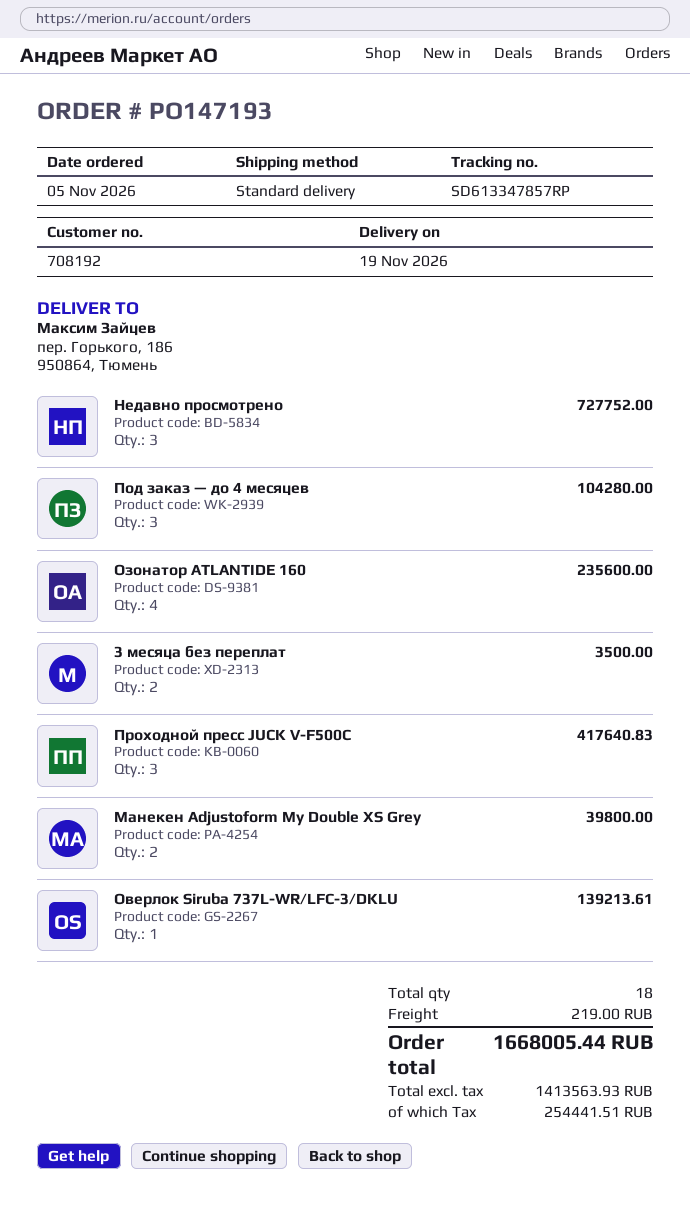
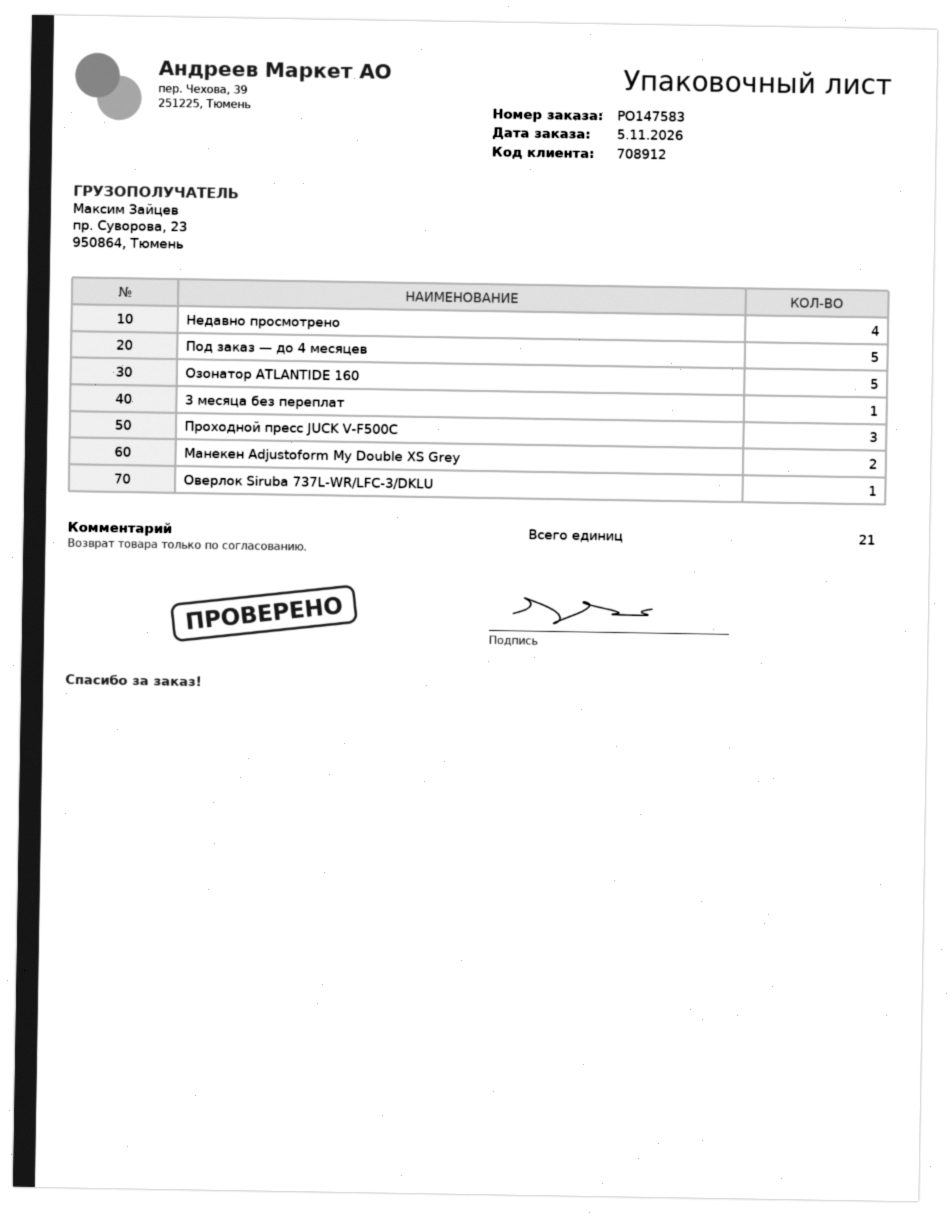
order number: PO147193 -> PO147583
customer number: 708192 -> 708912
ship to: пер. Горького, 186, 950864, Тюмень -> пр. Суворова, 23, 950864, Тюмень
Недавно просмотрено: 3 -> 4
Под заказ — до 4 месяцев: 3 -> 5
Озонатор ATLANTIDE 160: 4 -> 5
3 месяца без переплат: 2 -> 1
total quantity: 18 -> 21

